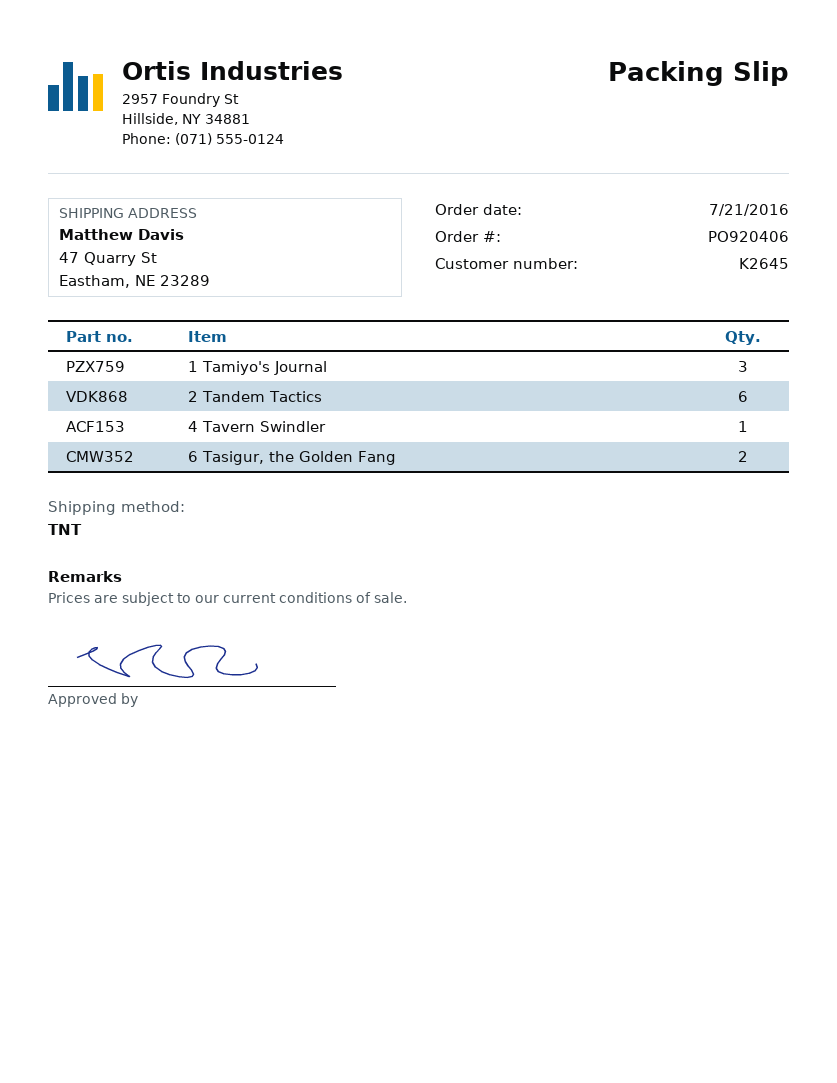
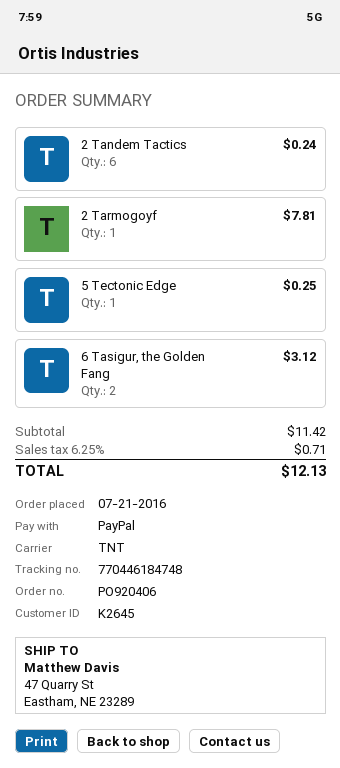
1 Tamiyo's Journal: 3 -> none
4 Tavern Swindler: 1 -> none
2 Tarmogoyf: none -> 1
5 Tectonic Edge: none -> 1

